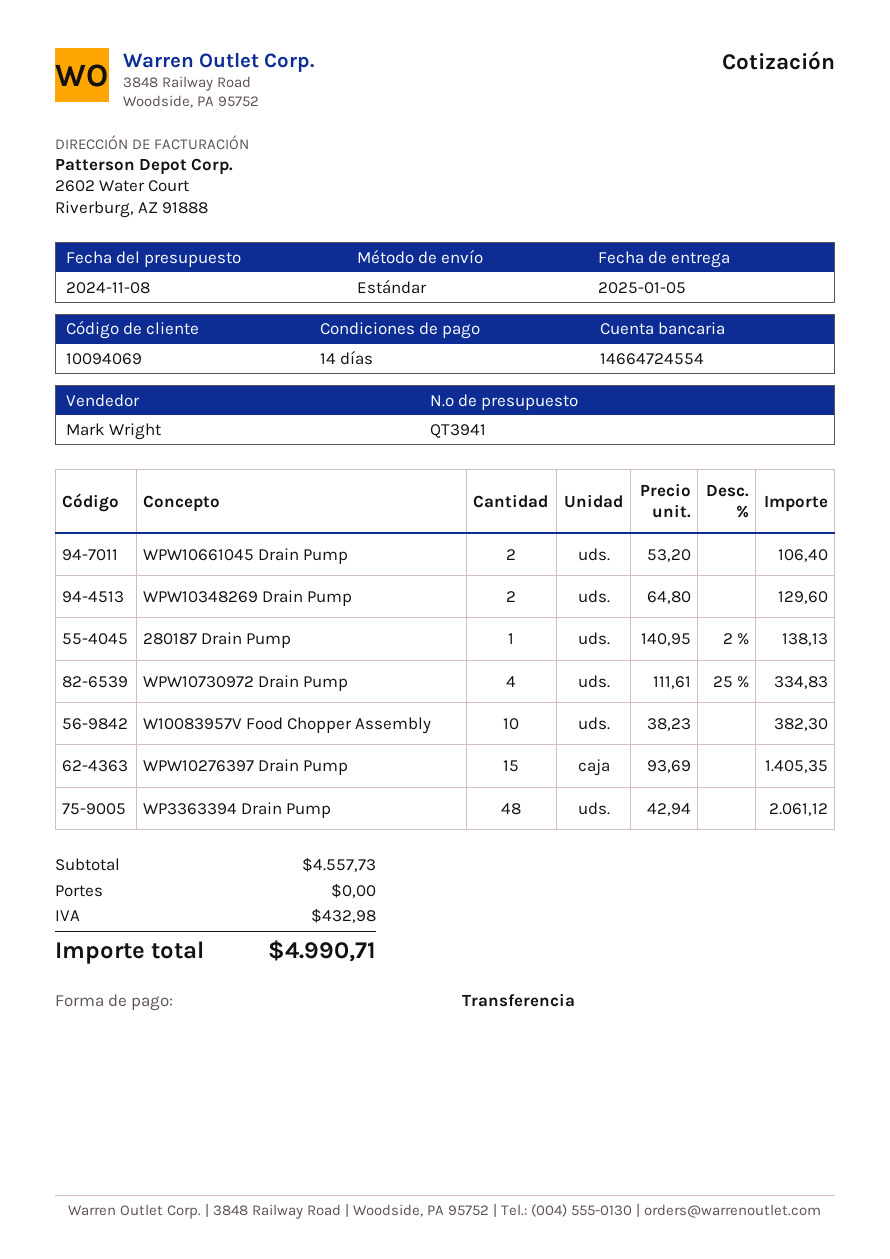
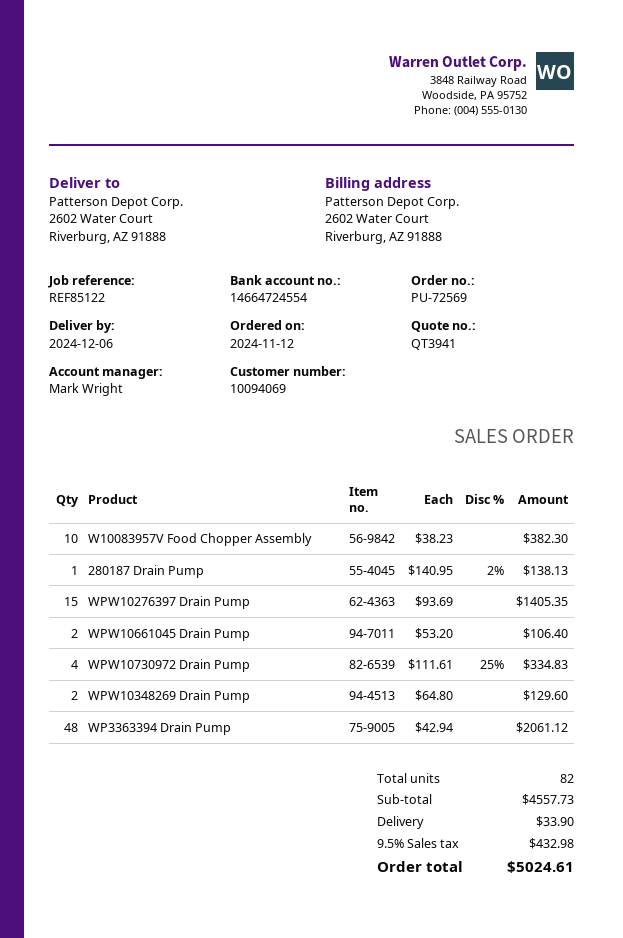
delivery date: 2025-01-05 -> 2024-12-06
shipping: 0.00 -> 33.90
total: 4990.71 -> 5024.61

